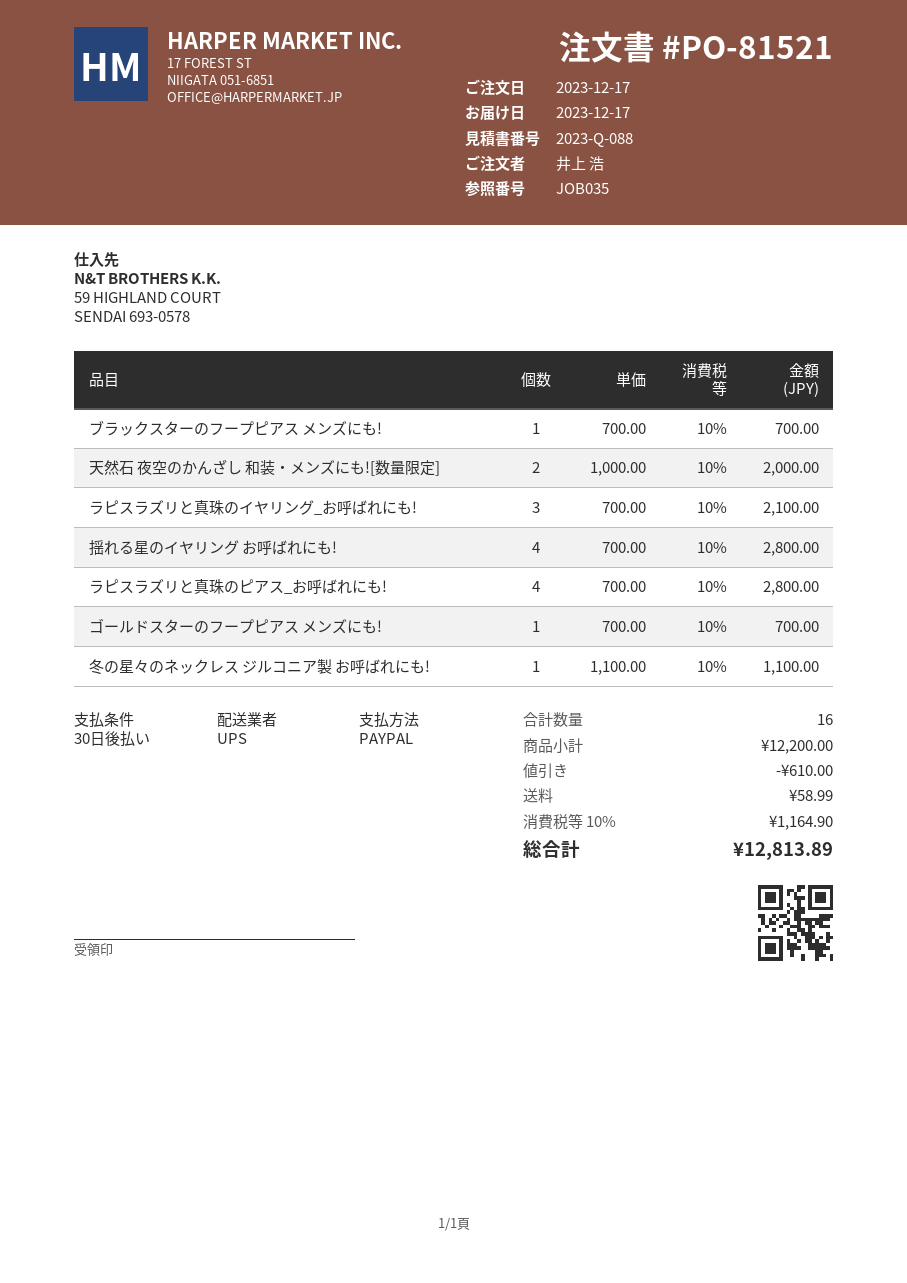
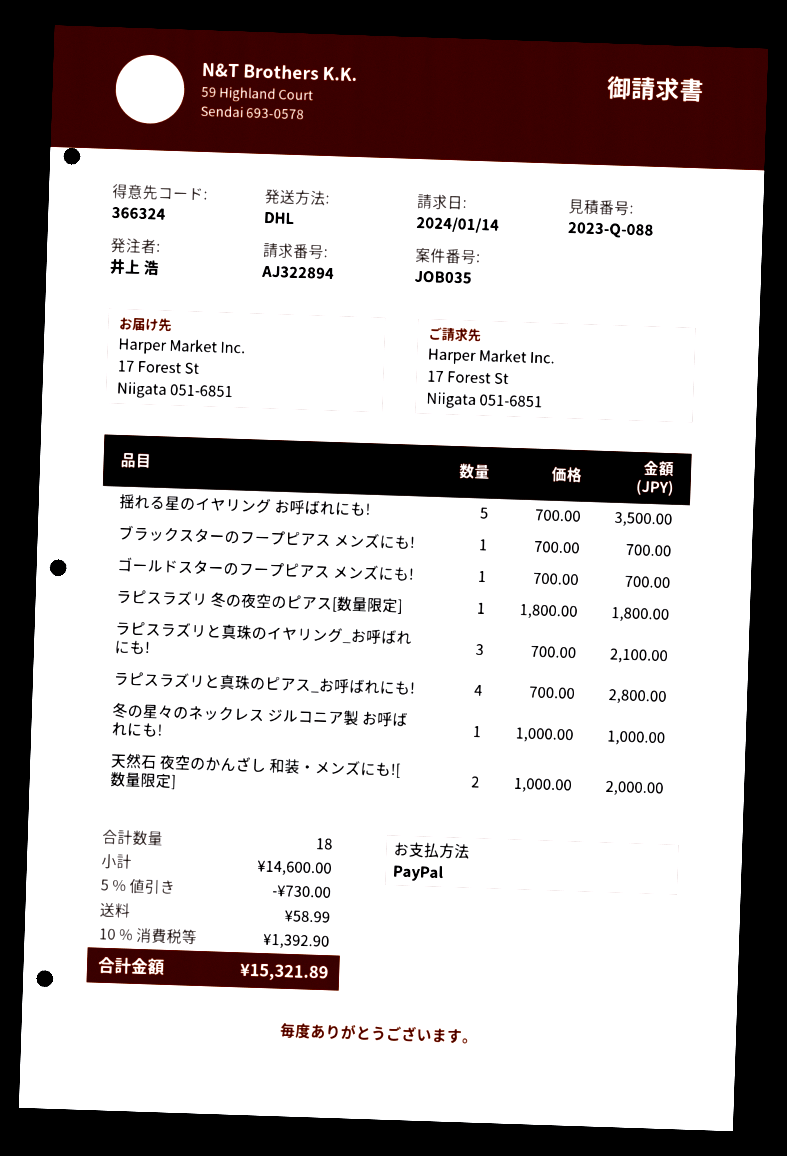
shipping method: UPS -> DHL
揺れる星のイヤリング お呼ばれにも!: 4 x 700.00 = 2800.00 -> 5 x 700.00 = 3500.00
冬の星々のネックレス ジルコニア製 お呼ばれにも!: 1 x 1100.00 = 1100.00 -> 1 x 1000.00 = 1000.00
ラピスラズリ 冬の夜空のピアス[数量限定]: none -> 1 x 1800.00 = 1800.00
total quantity: 16 -> 18
subtotal: 12200.00 -> 14600.00
discount: 610.00 -> 730.00
tax: 10% = 1164.90 -> 10% = 1392.90
total: 12813.89 -> 15321.89

